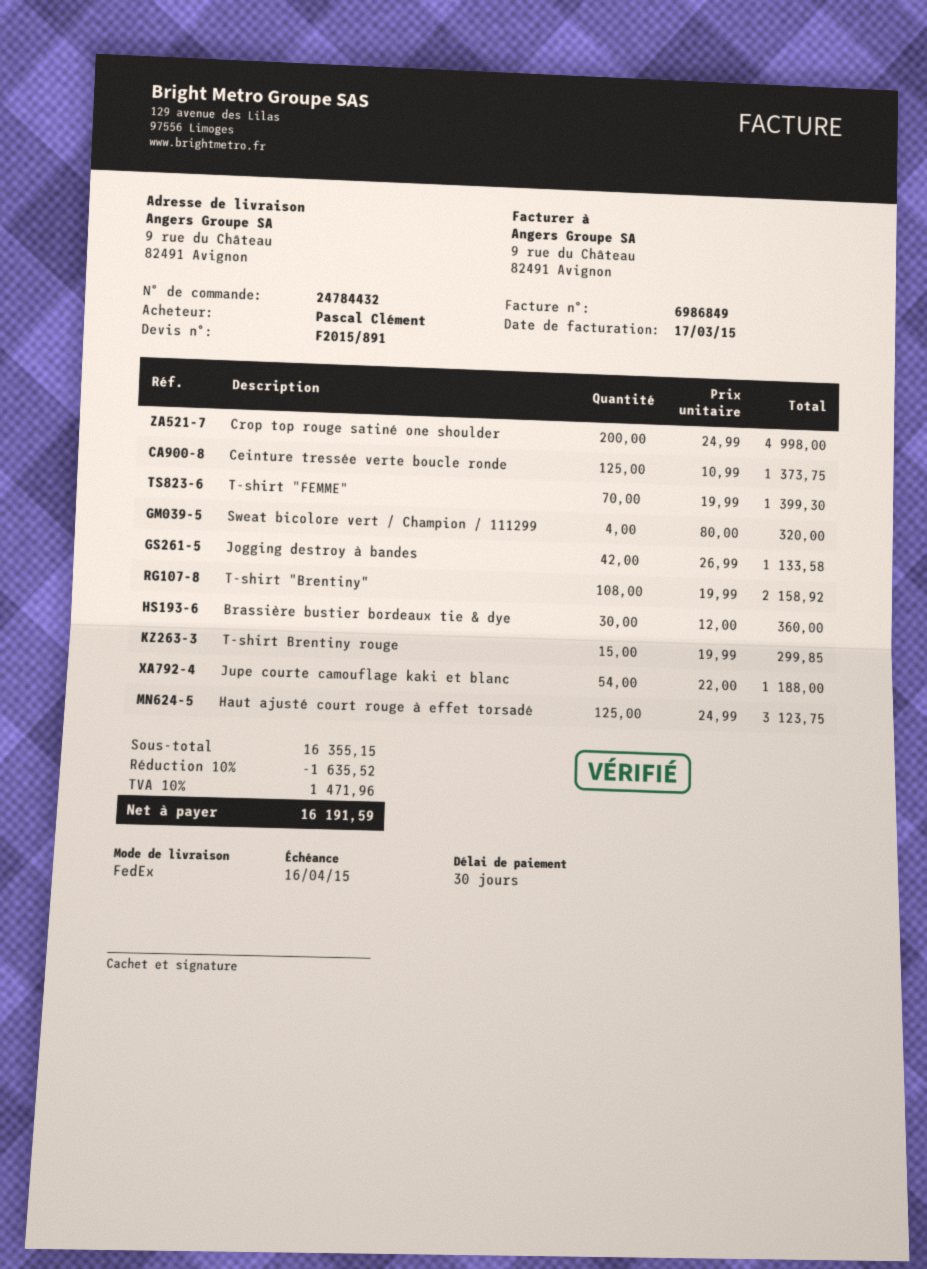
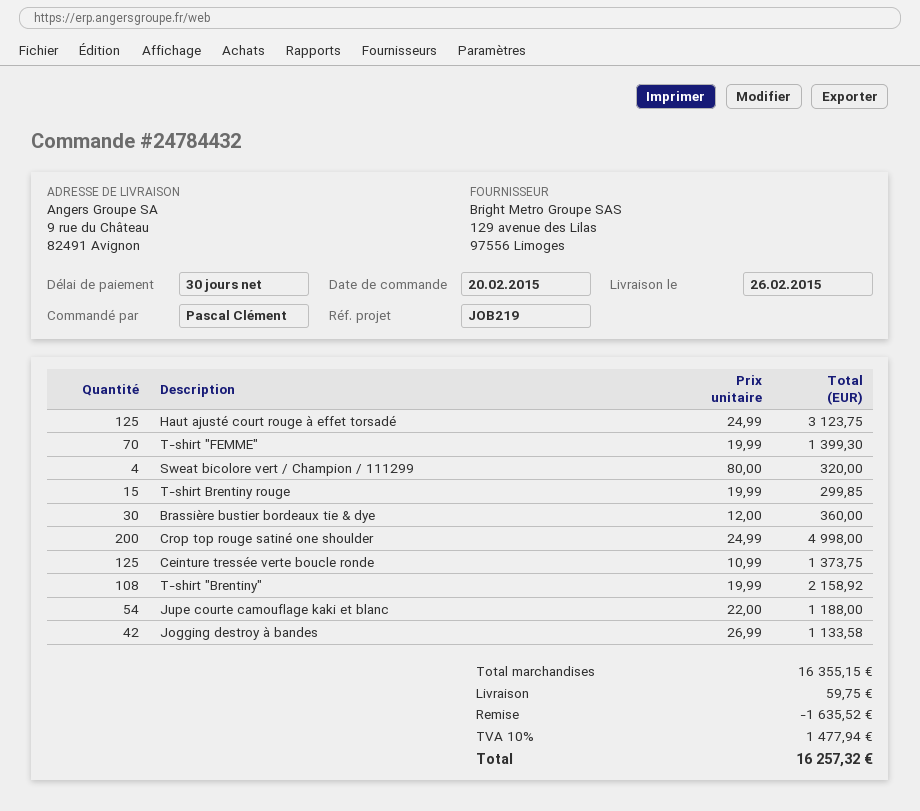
shipping: none -> 59.75
tax: 10% = 1471.96 -> 10% = 1477.94
total: 16191.59 -> 16257.32

